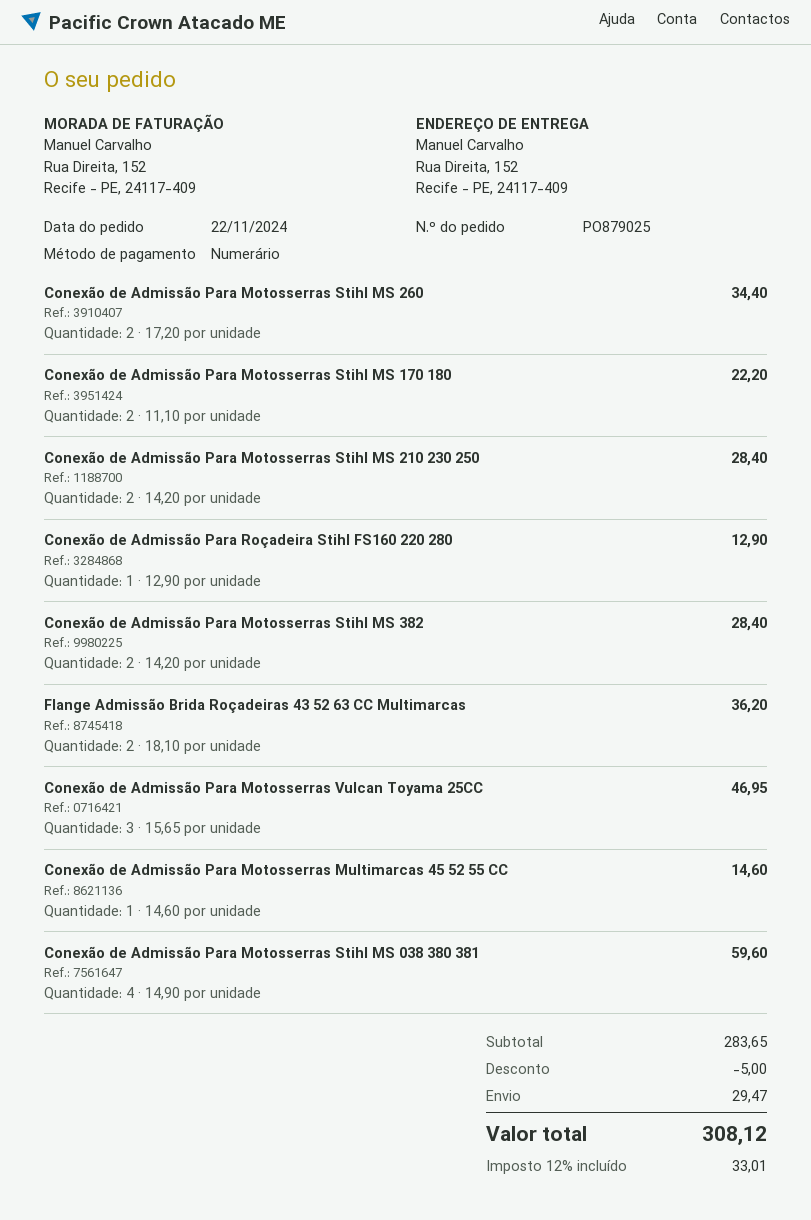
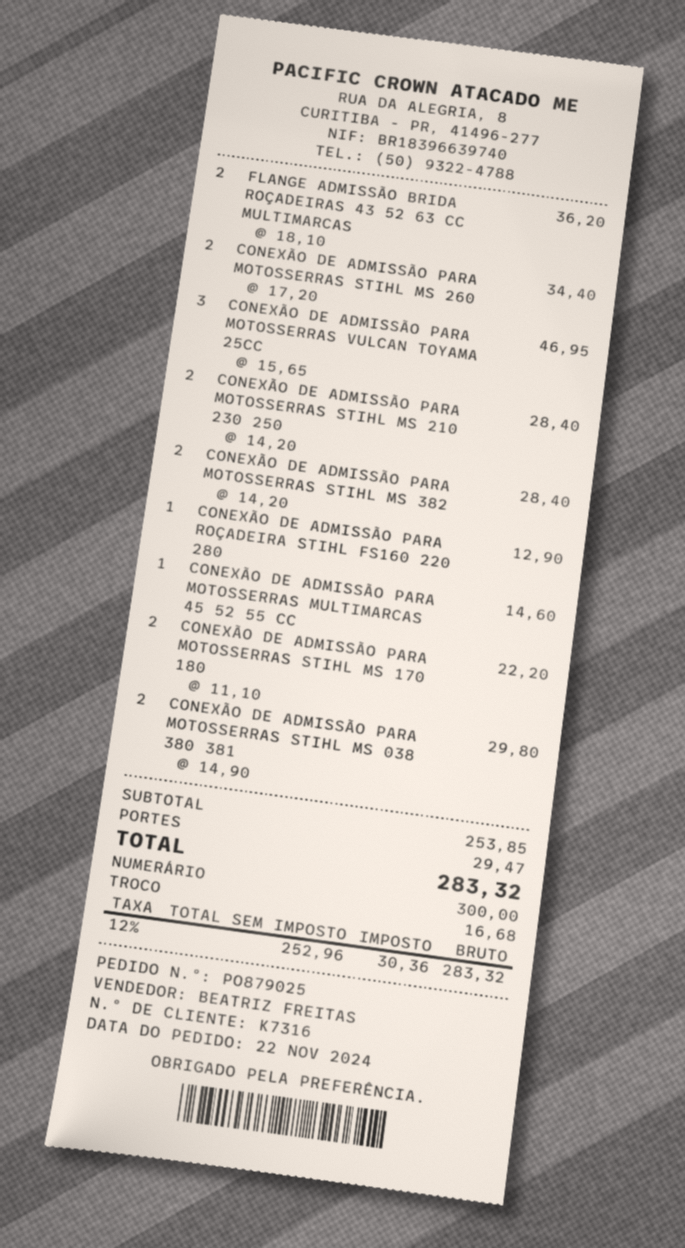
Conexão de Admissão Para Motosserras Stihl MS 038 380 381: 4 x 14.90 = 59.60 -> 2 x 14.90 = 29.80
subtotal: 283.65 -> 253.85
discount: 5.00 -> none
tax: 12% = 33.01 -> 12% = 30.36
total: 308.12 -> 283.32

